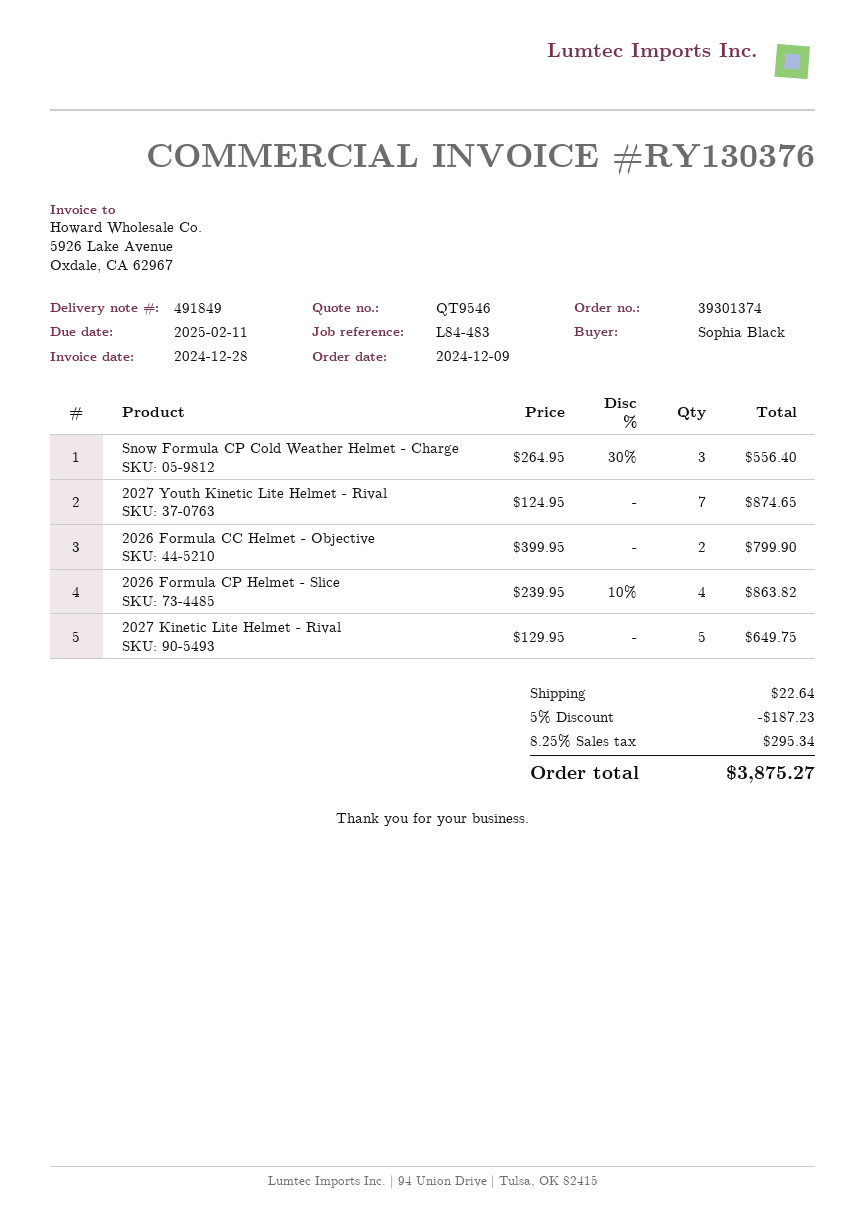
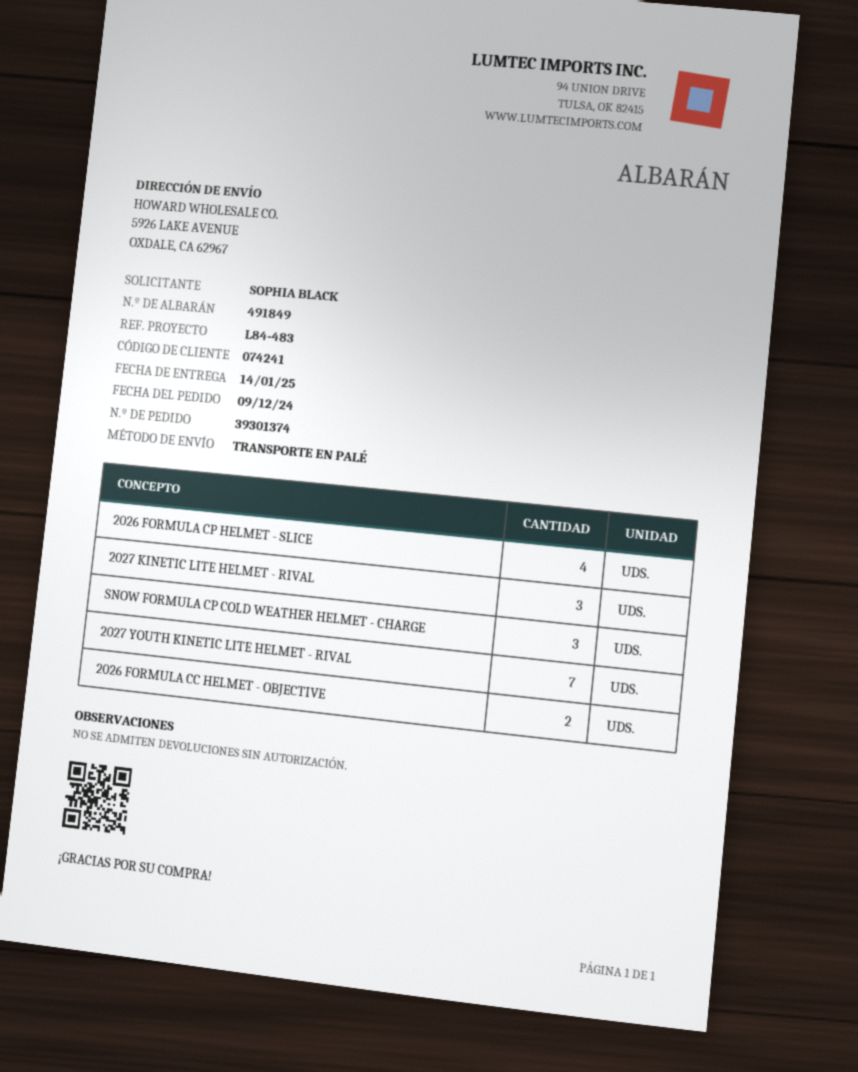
2027 Kinetic Lite Helmet - Rival: 5 -> 3

